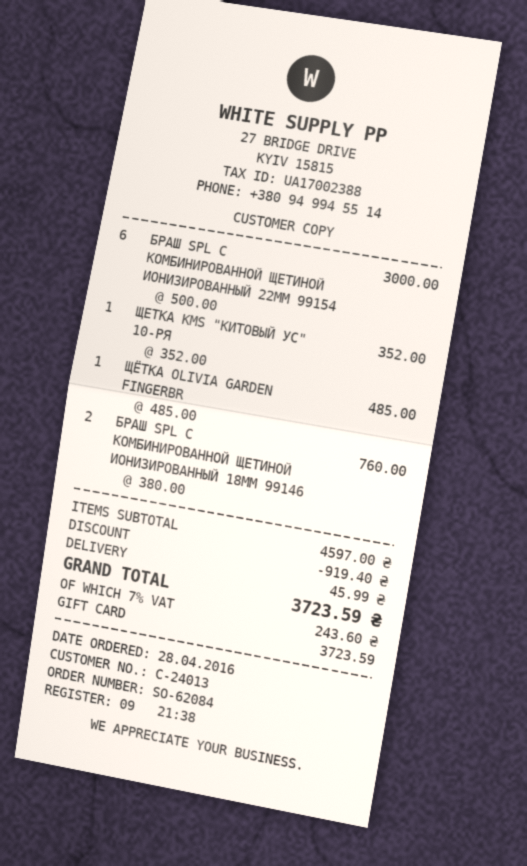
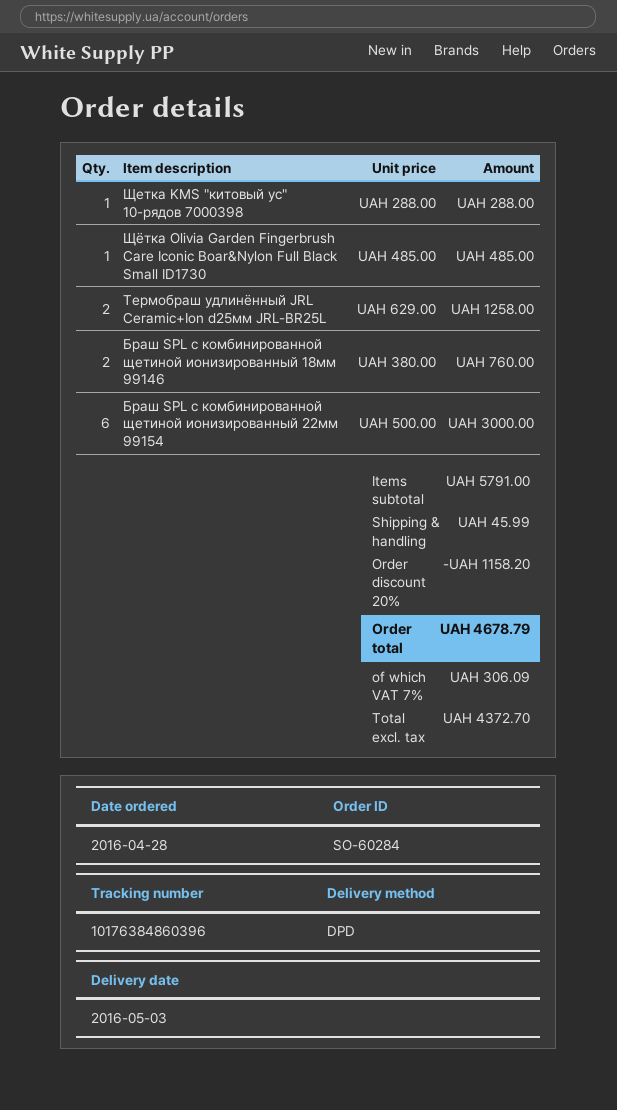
order number: SO-62084 -> SO-60284
ЩЕТКА KMS "КИТОВЫЙ УС" 10-РЯ: 1 x 352.00 = 352.00 -> 1 x 288.00 = 288.00
Термобраш удлинённый JRL Ceramic+Ion d25мм JRL-BR25L: none -> 2 x 629.00 = 1258.00
subtotal: 4597.00 -> 5791.00
discount: 919.40 -> 1158.20
tax: 7% = 243.60 -> 7% = 306.09
total: 3723.59 -> 4678.79

